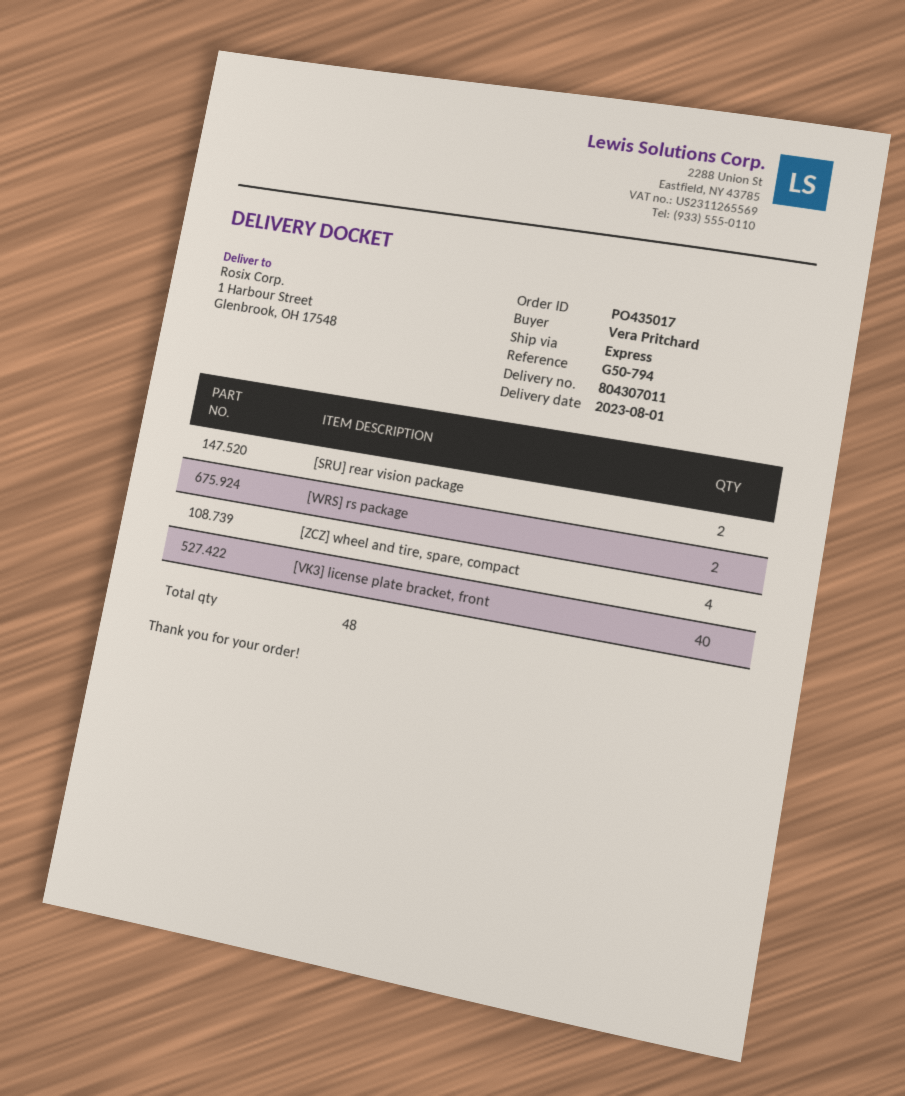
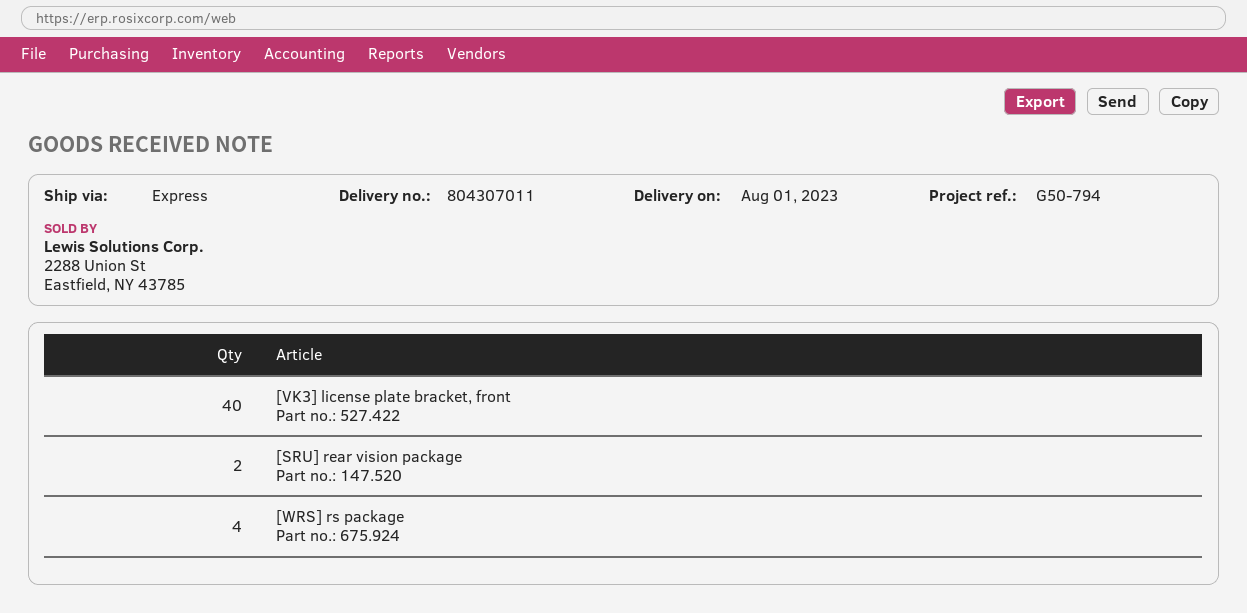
[WRS] rs package: 2 -> 4
[ZCZ] wheel and tire, spare, compact: 4 -> none

